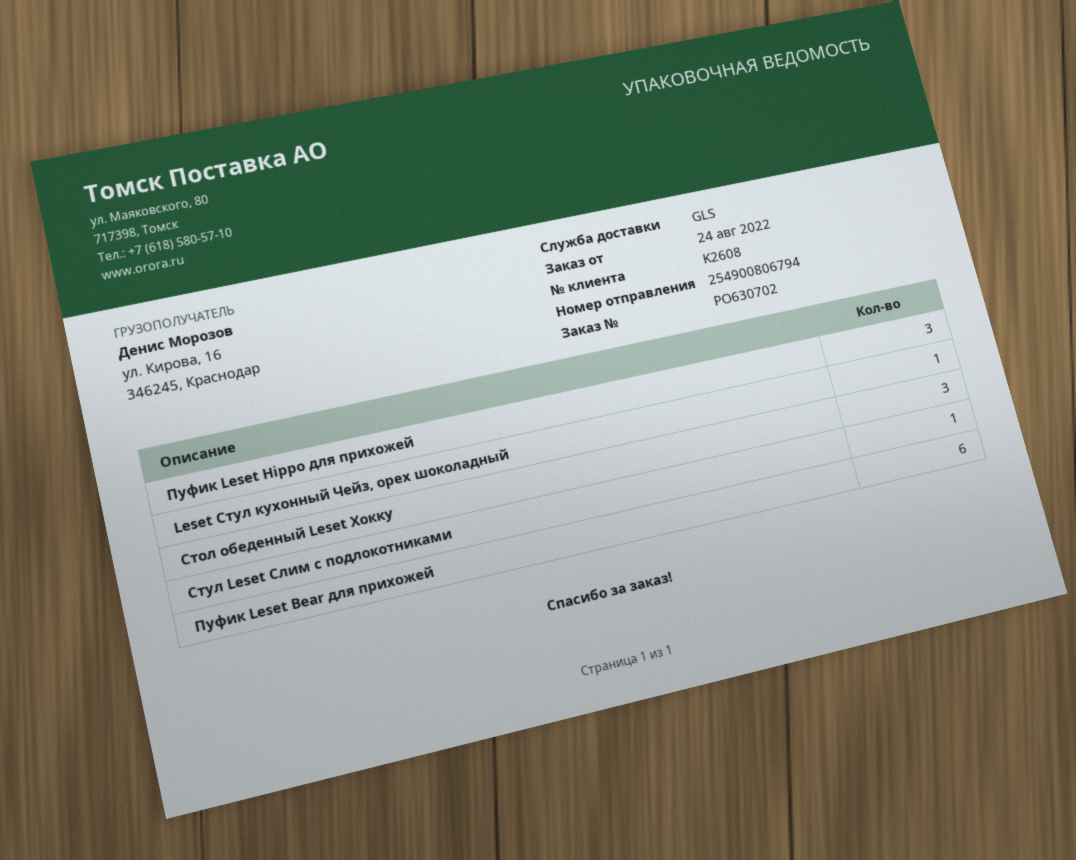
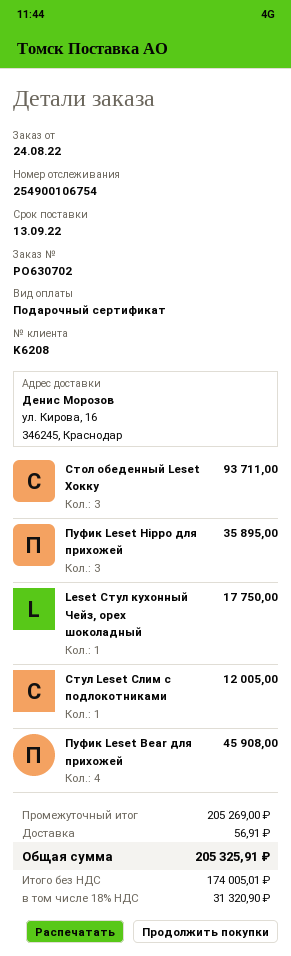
customer number: K2608 -> K6208
tracking number: 254900806794 -> 254900106754
Пуфик Leset Bear для прихожей: 6 -> 4

